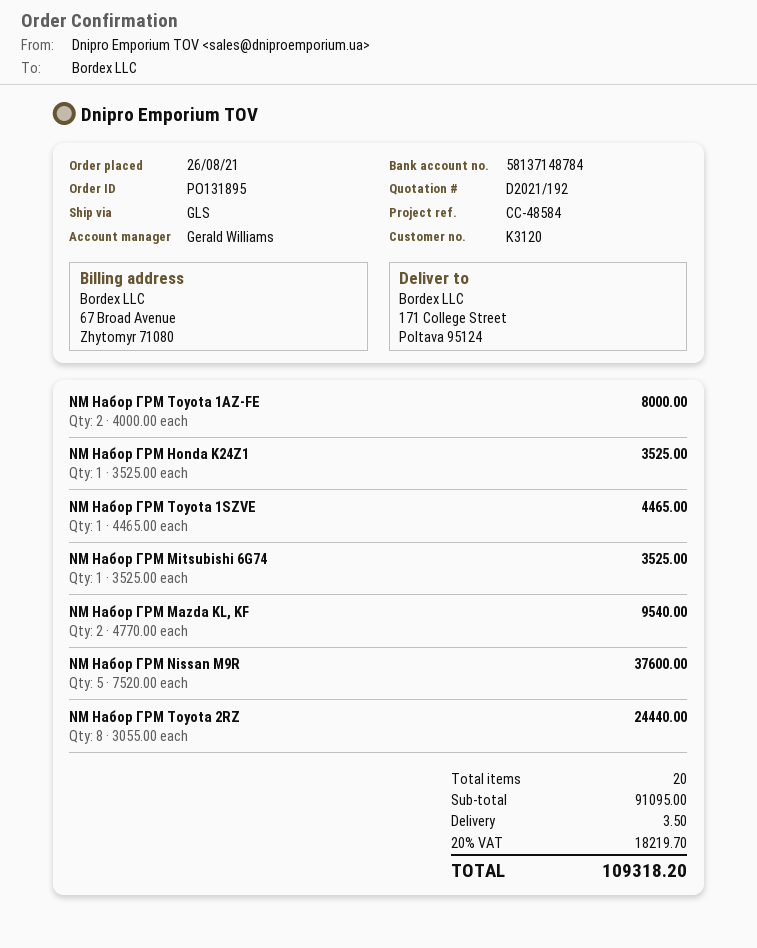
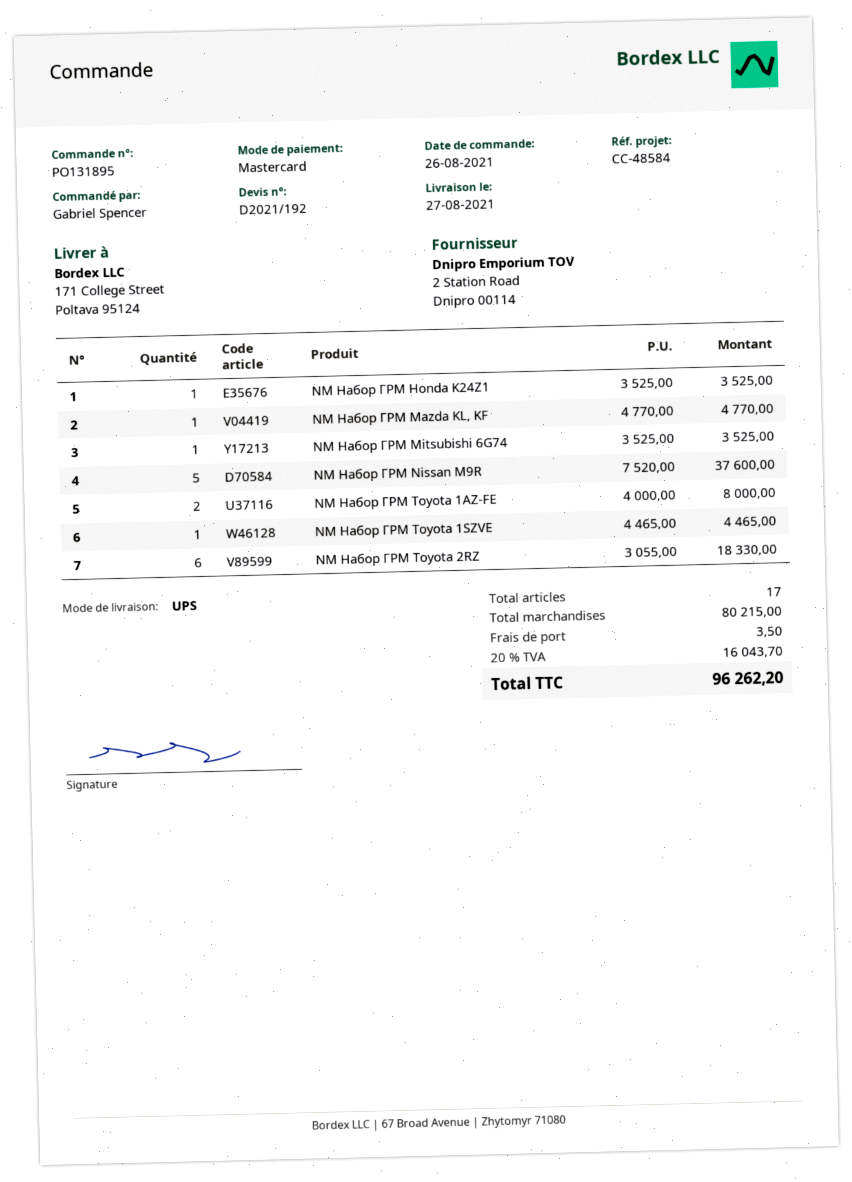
shipping method: GLS -> UPS
NM Набор ГРМ Mazda KL, KF: 2 x 4770.00 = 9540.00 -> 1 x 4770.00 = 4770.00
NM Набор ГРМ Toyota 2RZ: 8 x 3055.00 = 24440.00 -> 6 x 3055.00 = 18330.00
total quantity: 20 -> 17
subtotal: 91095.00 -> 80215.00
tax: 20% = 18219.70 -> 20% = 16043.70
total: 109318.20 -> 96262.20

